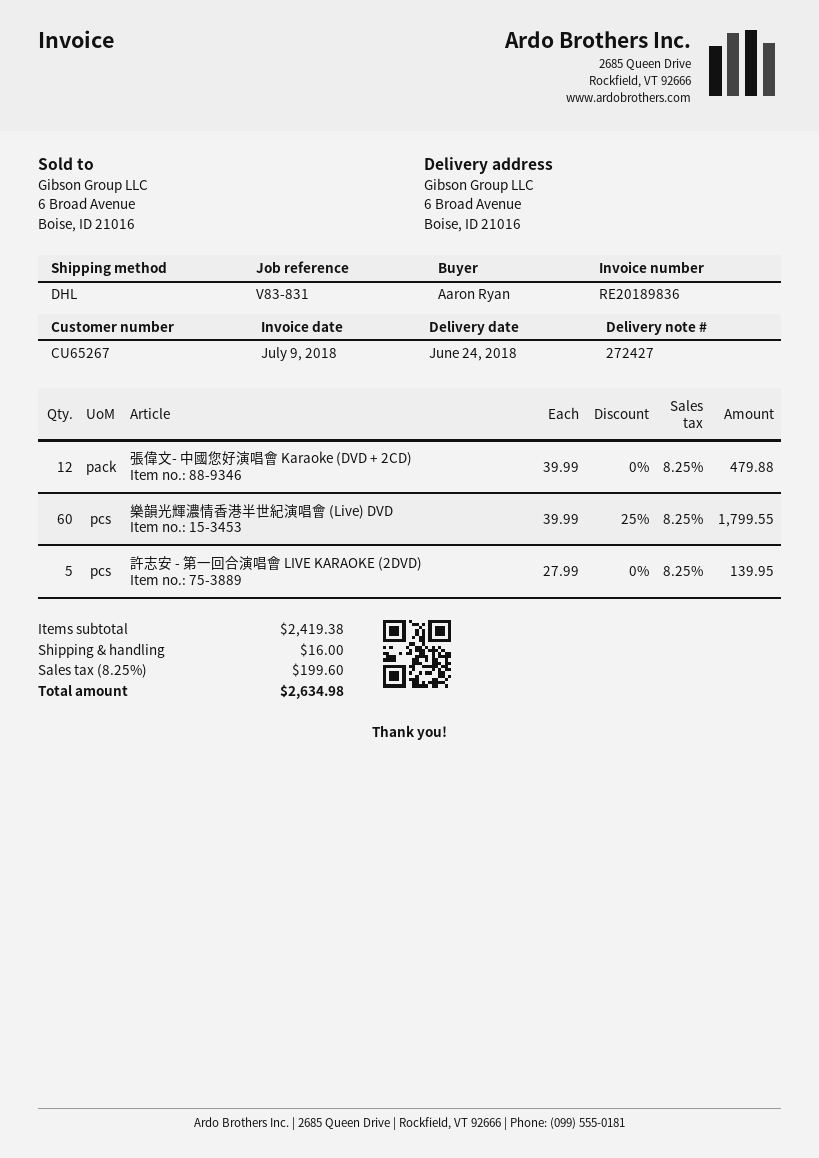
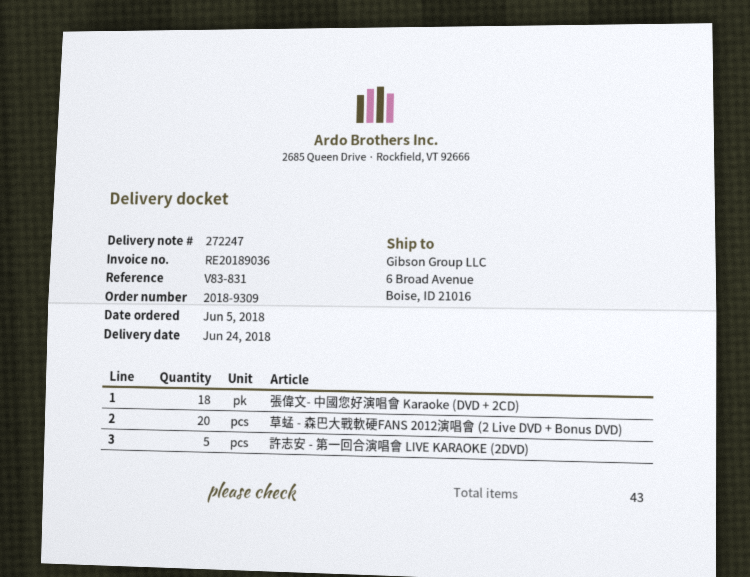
delivery note number: 272427 -> 272247
invoice number: RE20189836 -> RE20189036
張偉文- 中國您好演唱會 Karaoke (DVD + 2CD): 12 -> 18
樂韻光輝濃情香港半世紀演唱會 (Live) DVD: 60 -> none
草蜢 - 森巴大戰軟硬FANS 2012演唱會 (2 Live DVD + Bonus DVD): none -> 20

